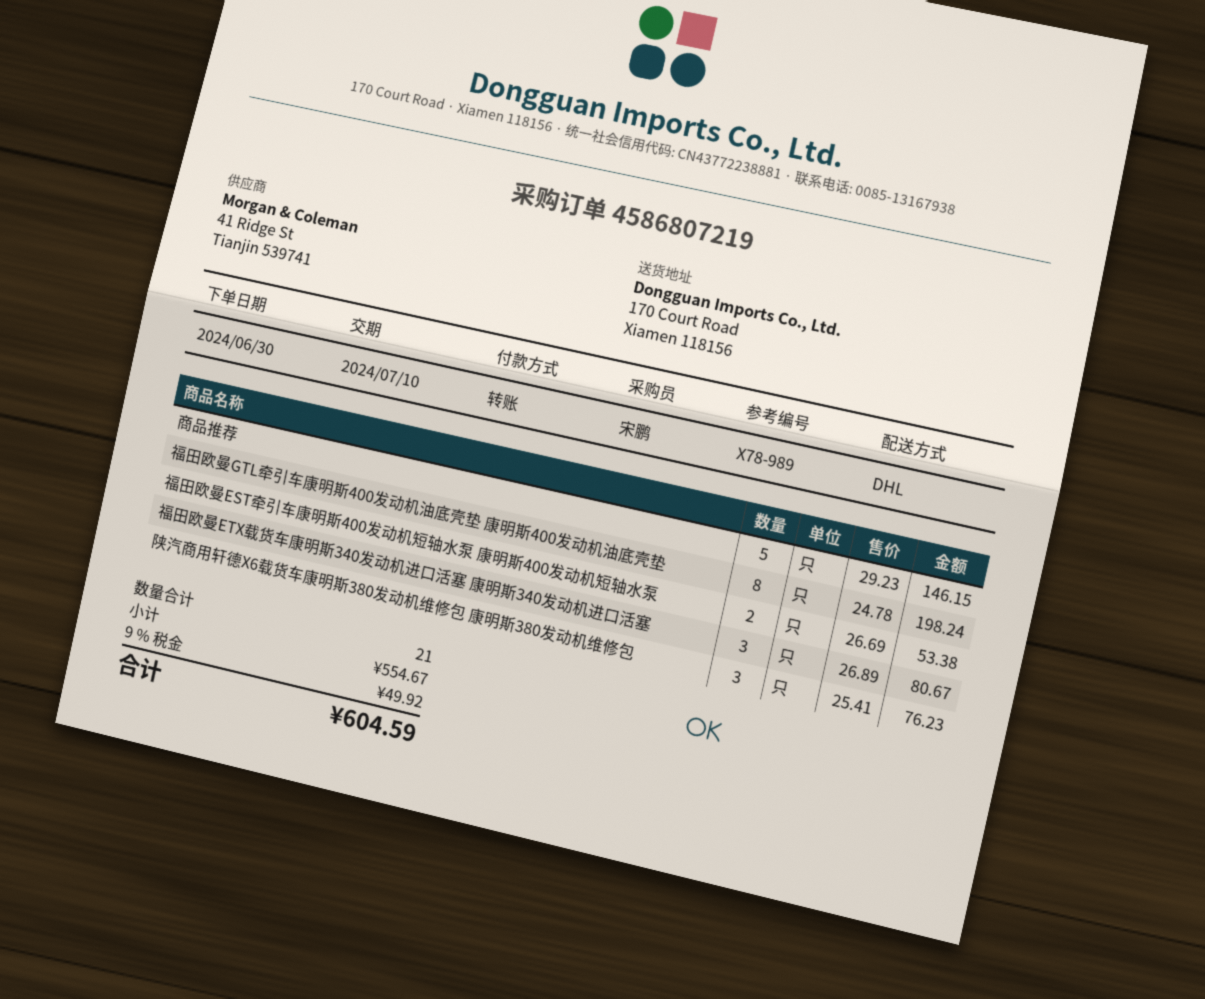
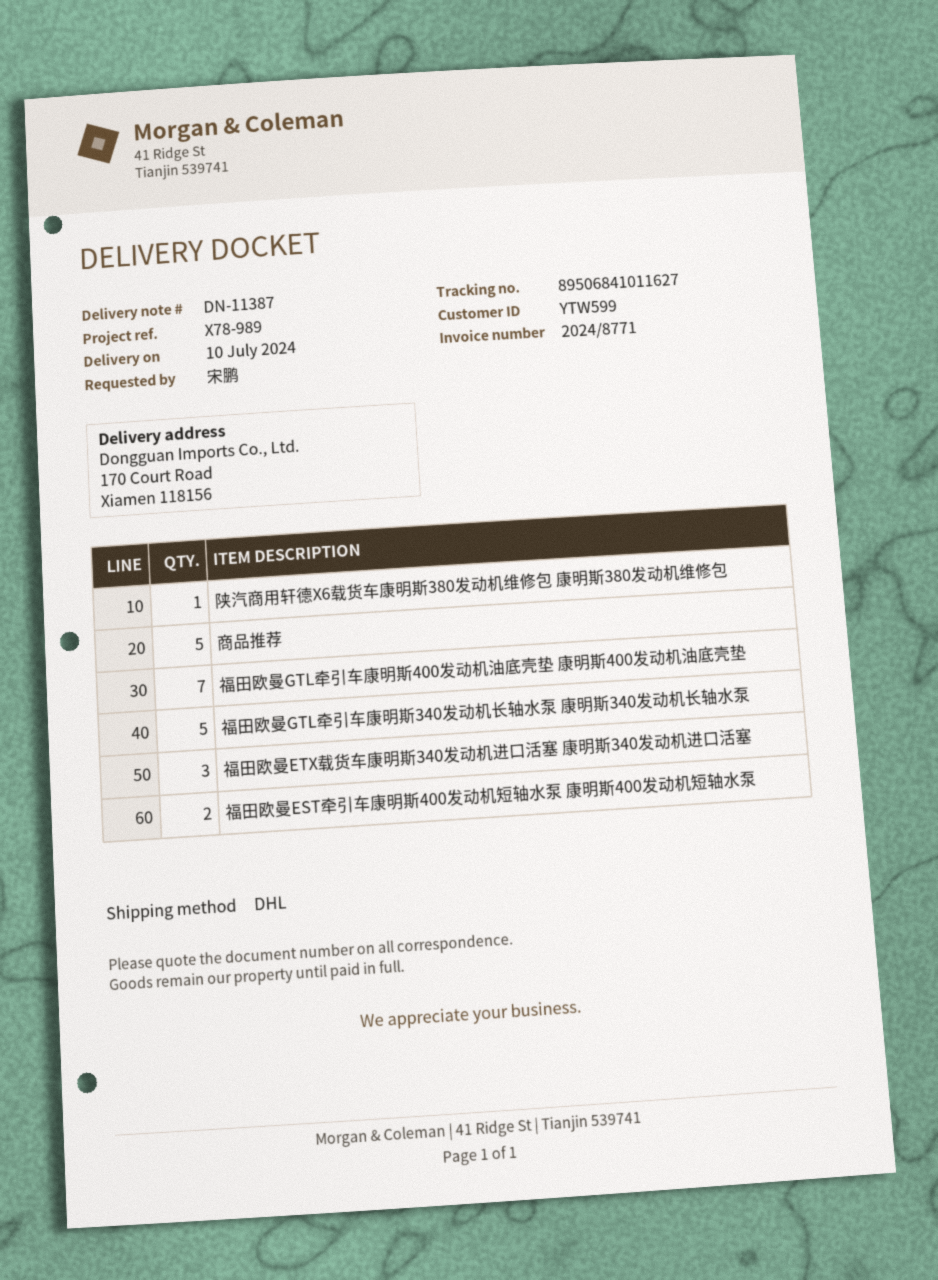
福田欧曼GTL牵引车康明斯400发动机油底壳垫 康明斯400发动机油底壳垫: 8 -> 7
陕汽商用轩德X6载货车康明斯380发动机维修包 康明斯380发动机维修包: 3 -> 1
福田欧曼GTL牵引车康明斯340发动机长轴水泵 康明斯340发动机长轴水泵: none -> 5

